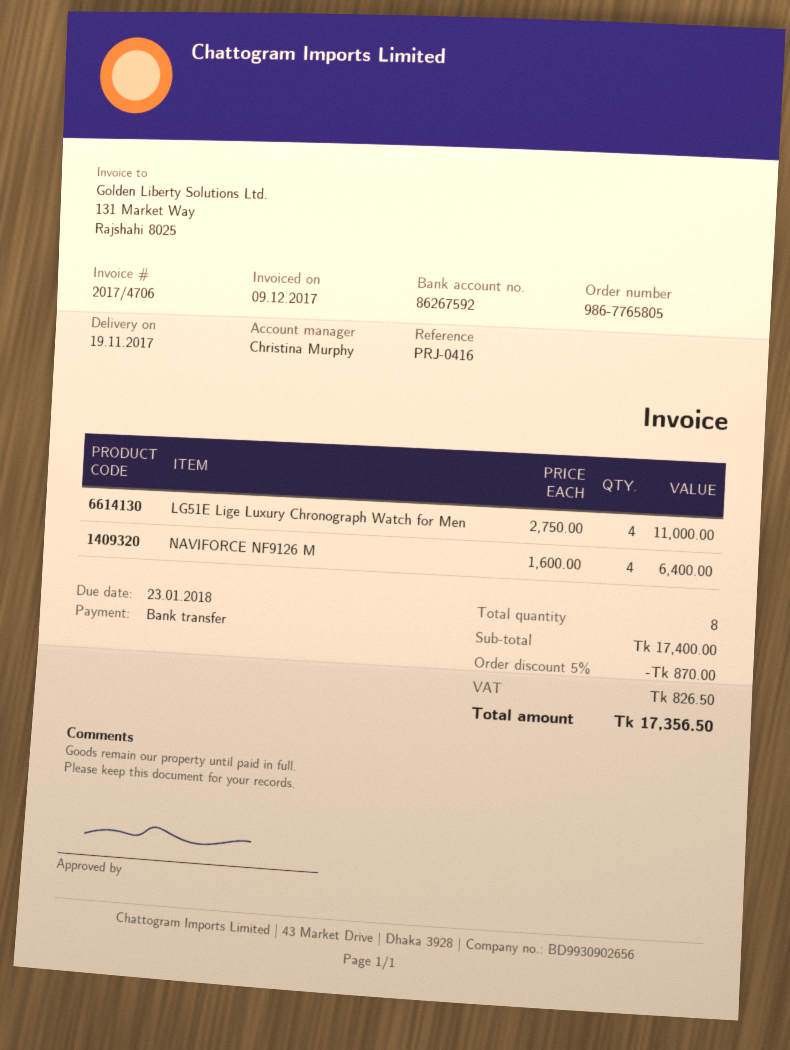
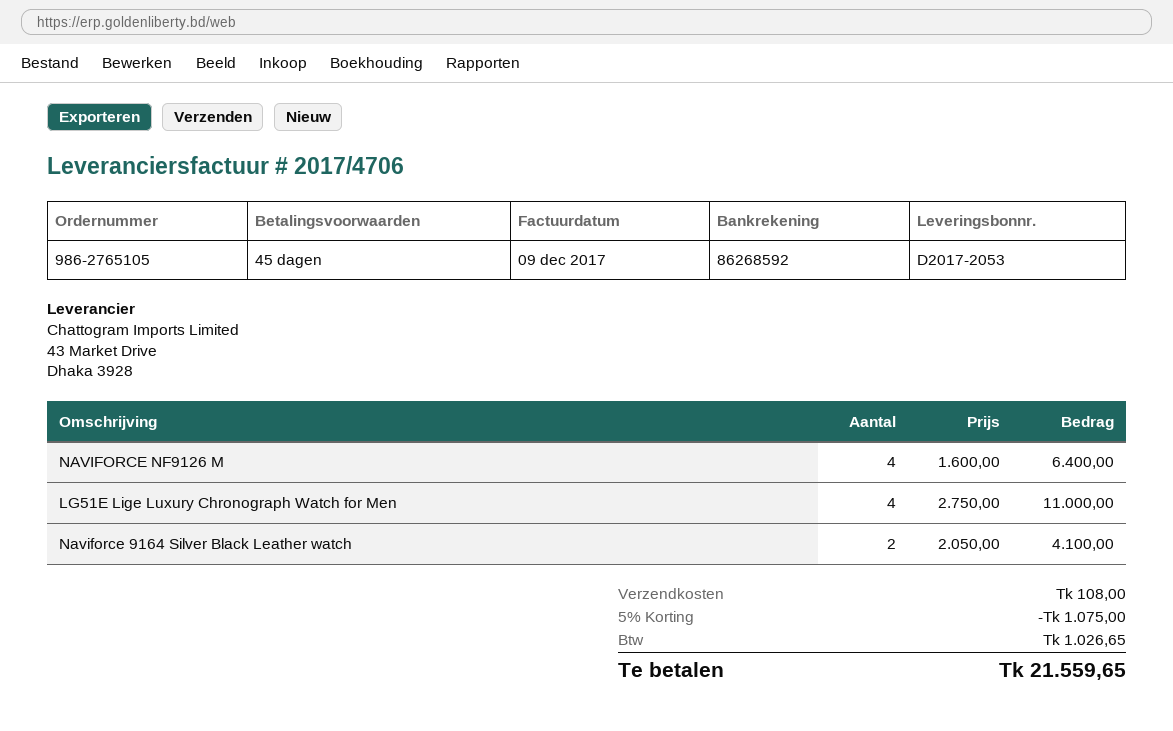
order number: 986-7765805 -> 986-2765105
bank account: 86267592 -> 86268592
Naviforce 9164 Silver Black Leather watch: none -> 2 x 2050.00 = 4100.00
discount: 5% = 870.00 -> 5% = 1075.00
shipping: none -> 108.00
tax: 826.50 -> 1026.65
total: 17356.50 -> 21559.65

